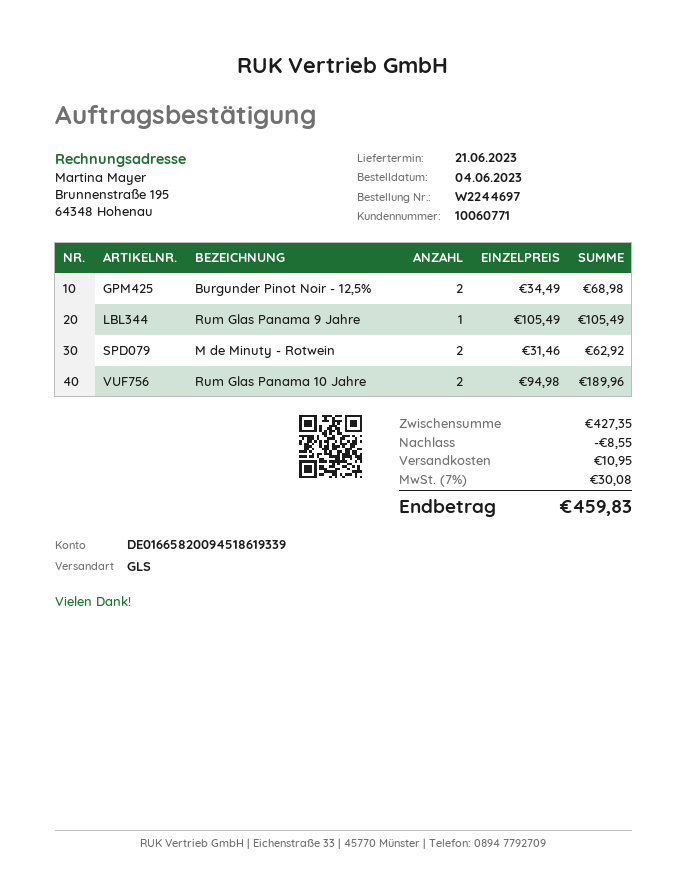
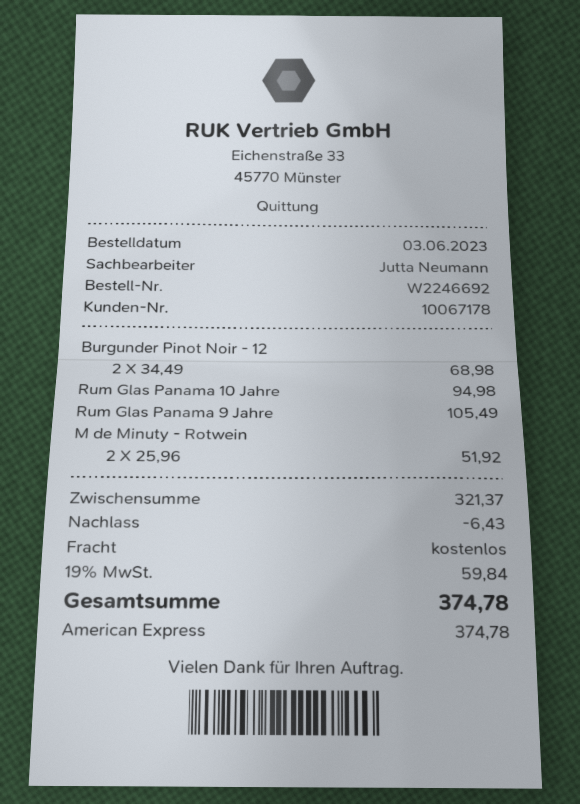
order number: W2244697 -> W2246692
order date: 2023-06-04 -> 2023-06-03
customer number: 10060771 -> 10067178
M de Minuty - Rotwein: 2 x 31.46 = 62.92 -> 2 x 25.96 = 51.92
Rum Glas Panama 10 Jahre: 2 x 94.98 = 189.96 -> 1 x 94.98 = 94.98
subtotal: 427.35 -> 321.37
discount: 8.55 -> 6.43
shipping: 10.95 -> 0.00
tax: 7% = 30.08 -> 19% = 59.84
total: 459.83 -> 374.78

